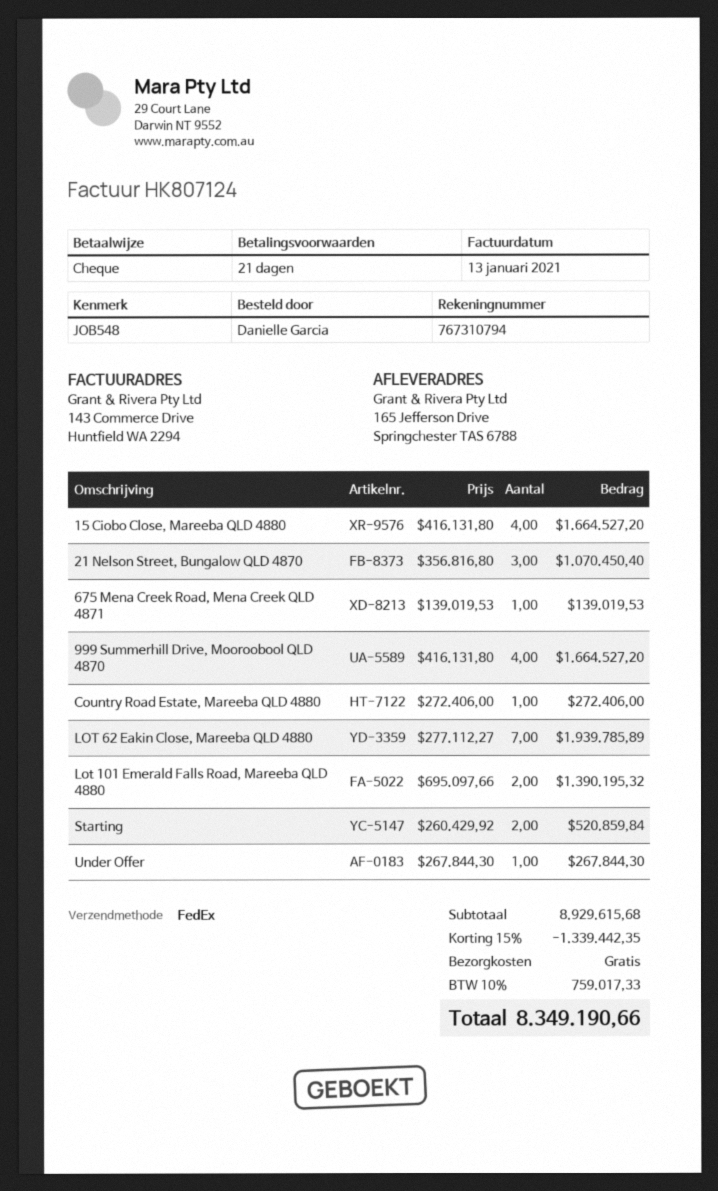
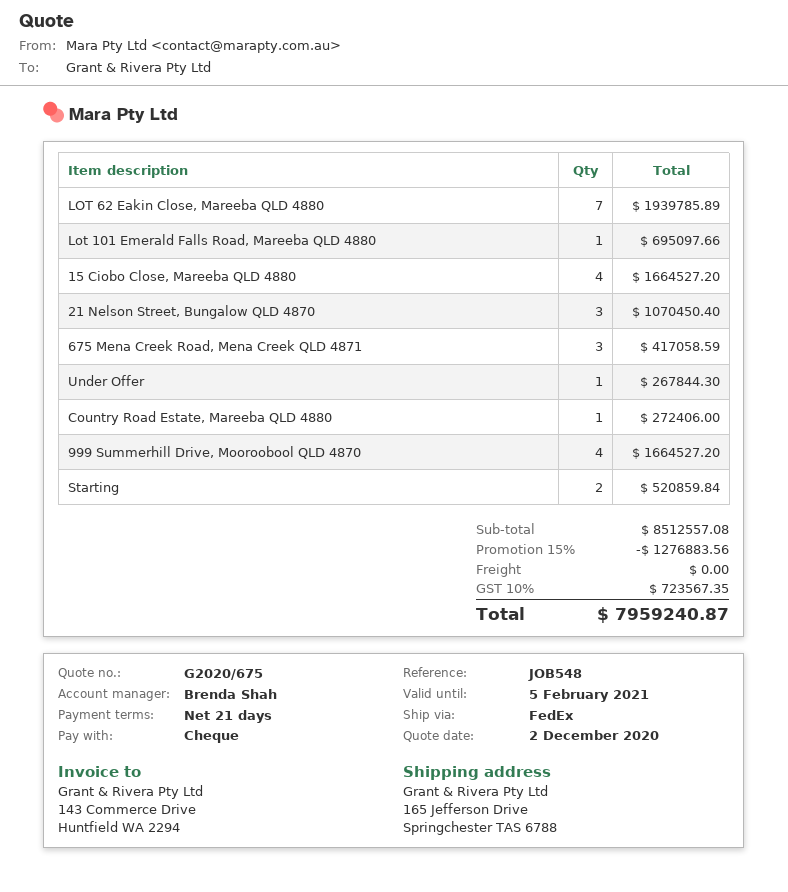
675 Mena Creek Road, Mena Creek QLD 4871: 1 for 139019.53 -> 3 for 417058.59
Lot 101 Emerald Falls Road, Mareeba QLD 4880: 2 for 1390195.32 -> 1 for 695097.66
subtotal: 8929615.68 -> 8512557.08
discount: 15% = 1339442.35 -> 15% = 1276883.56
tax: 10% = 759017.33 -> 10% = 723567.35
total: 8349190.66 -> 7959240.87

